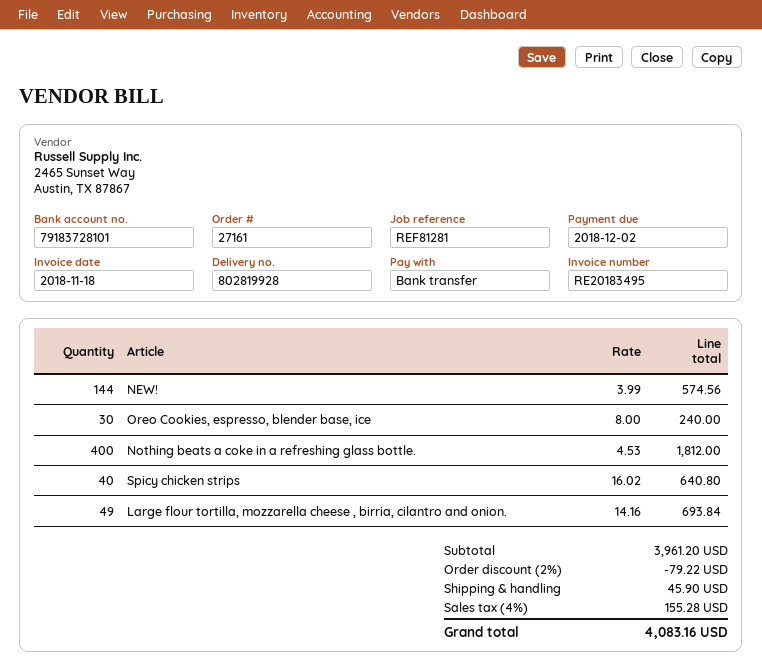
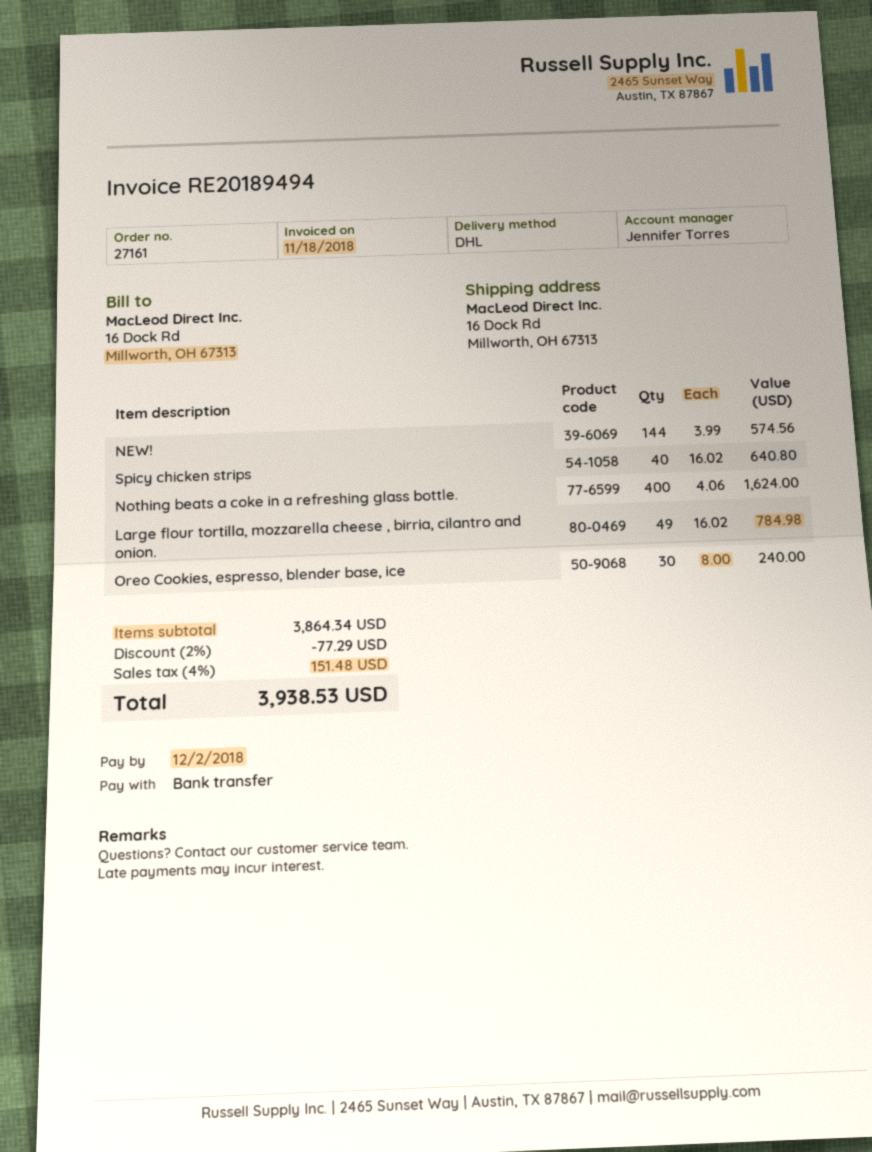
invoice number: RE20183495 -> RE20189494
Nothing beats a coke in a refreshing glass bottle.: 400 x 4.53 = 1812.00 -> 400 x 4.06 = 1624.00
Large flour tortilla, mozzarella cheese , birria, cilantro and onion.: 49 x 14.16 = 693.84 -> 49 x 16.02 = 784.98
subtotal: 3961.20 -> 3864.34
discount: 2% = 79.22 -> 2% = 77.29
shipping: 45.90 -> none
tax: 4% = 155.28 -> 4% = 151.48
total: 4083.16 -> 3938.53

